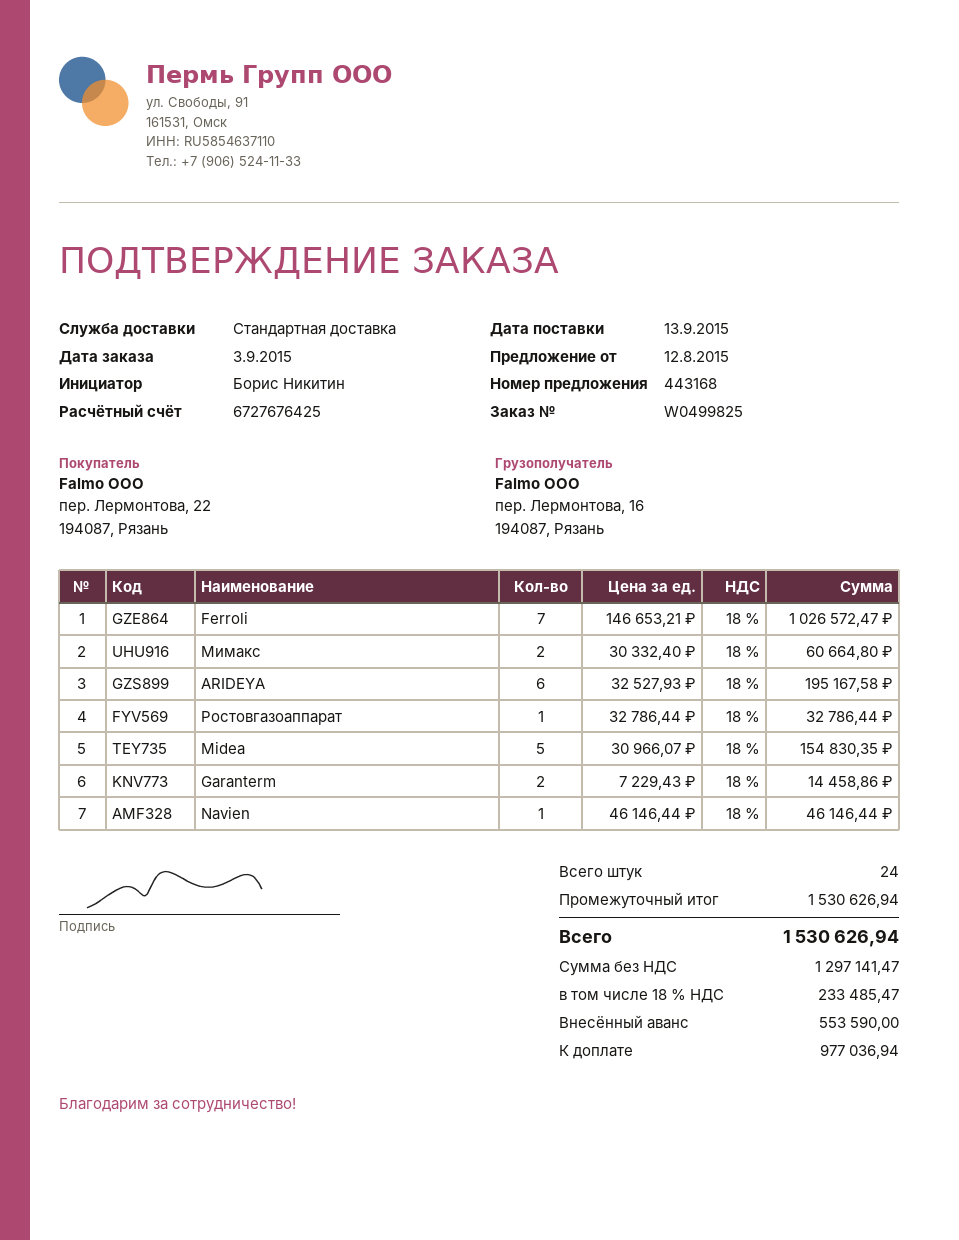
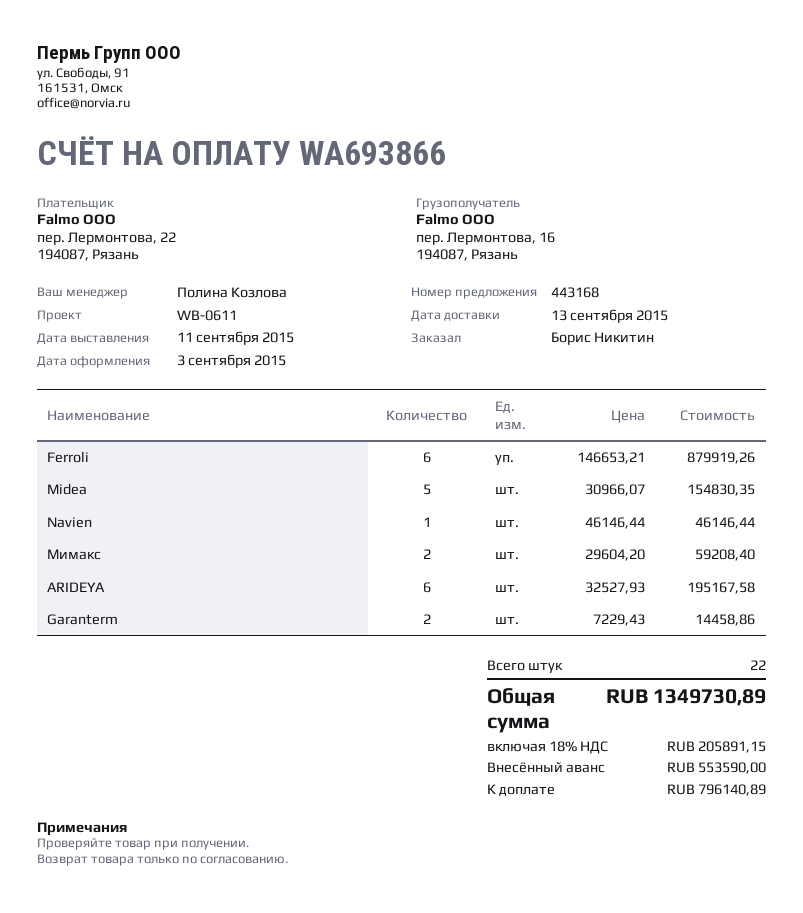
Ferroli: 7 x 146653.21 = 1026572.47 -> 6 x 146653.21 = 879919.26
Мимакс: 2 x 30332.40 = 60664.80 -> 2 x 29604.20 = 59208.40
Ростовгазоаппарат: 1 x 32786.44 = 32786.44 -> none
total quantity: 24 -> 22
tax: 18% = 233485.47 -> 18% = 205891.15
total: 1530626.94 -> 1349730.89
balance: 977036.94 -> 796140.89

